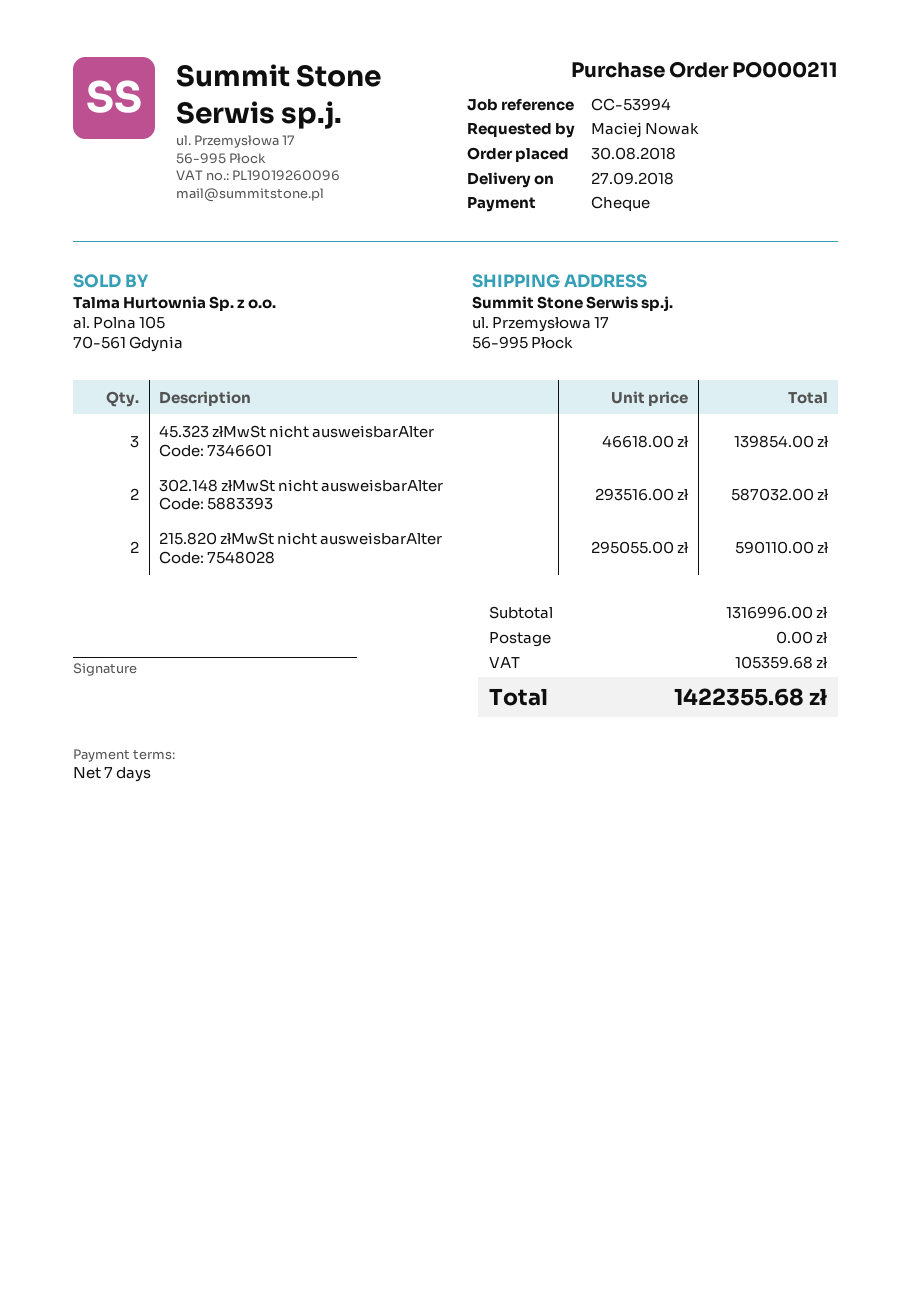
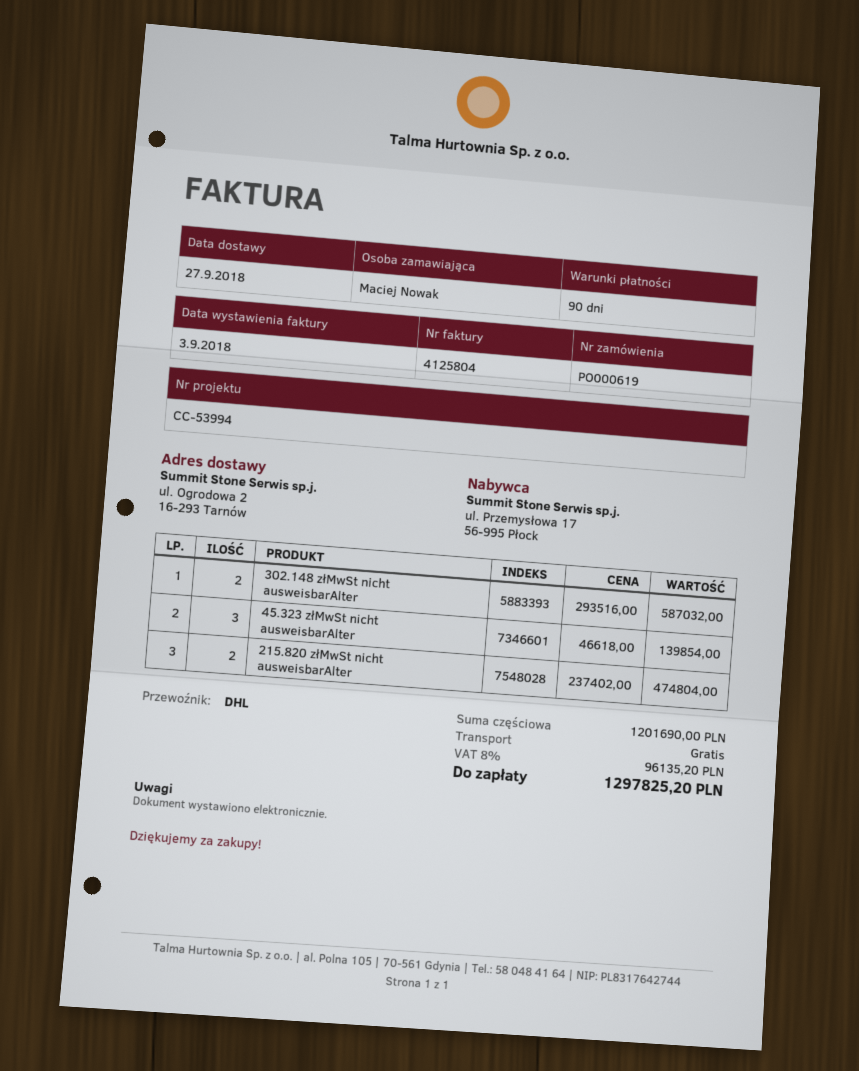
order number: PO000211 -> PO000619
payment terms: 7 days -> 90 days
ship to: ul. Przemysłowa 17, 56-995 Płock -> ul. Ogrodowa 2, 16-293 Tarnów
215.820 złMwSt nicht ausweisbarAlter: 2 x 295055.00 = 590110.00 -> 2 x 237402.00 = 474804.00
subtotal: 1316996.00 -> 1201690.00
tax: 105359.68 -> 96135.20
total: 1422355.68 -> 1297825.20

